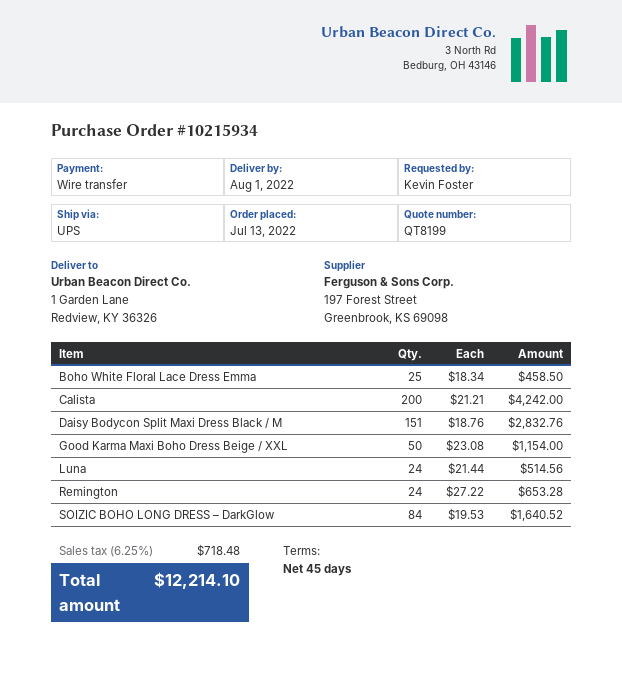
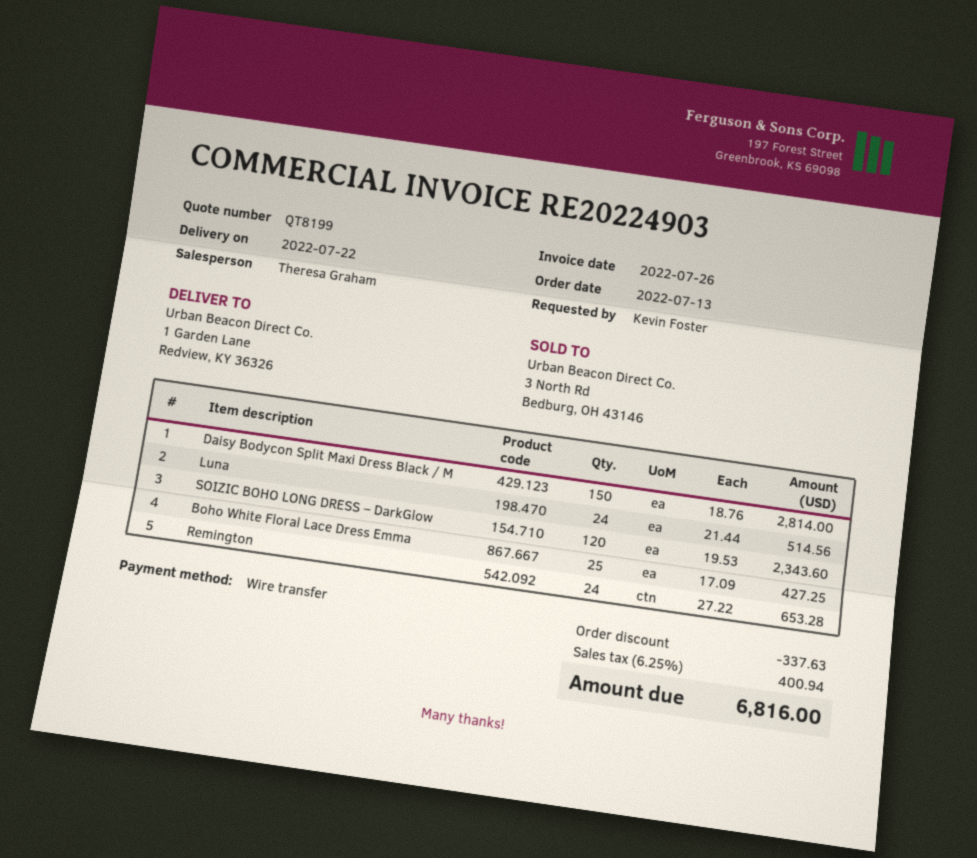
delivery date: 2022-08-01 -> 2022-07-22
Boho White Floral Lace Dress Emma: 25 x 18.34 = 458.50 -> 25 x 17.09 = 427.25
Calista: 200 x 21.21 = 4242.00 -> none
Daisy Bodycon Split Maxi Dress Black / M: 151 x 18.76 = 2832.76 -> 150 x 18.76 = 2814.00
Good Karma Maxi Boho Dress Beige / XXL: 50 x 23.08 = 1154.00 -> none
SOIZIC BOHO LONG DRESS – DarkGlow: 84 x 19.53 = 1640.52 -> 120 x 19.53 = 2343.60
discount: none -> 337.63
tax: 6.25% = 718.48 -> 6.25% = 400.94
total: 12214.10 -> 6816.00

